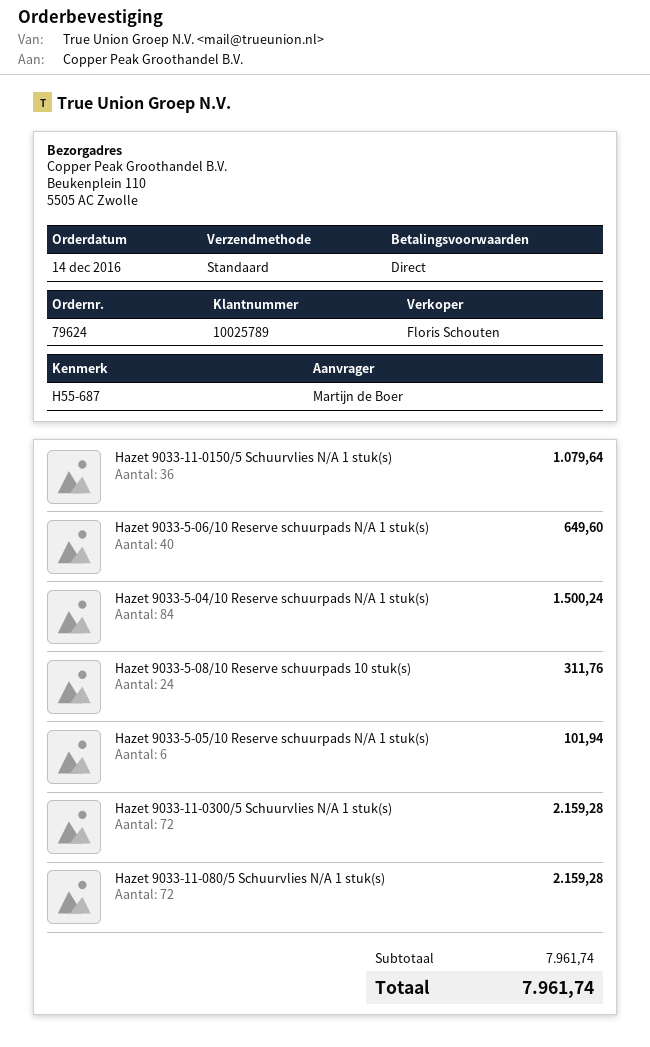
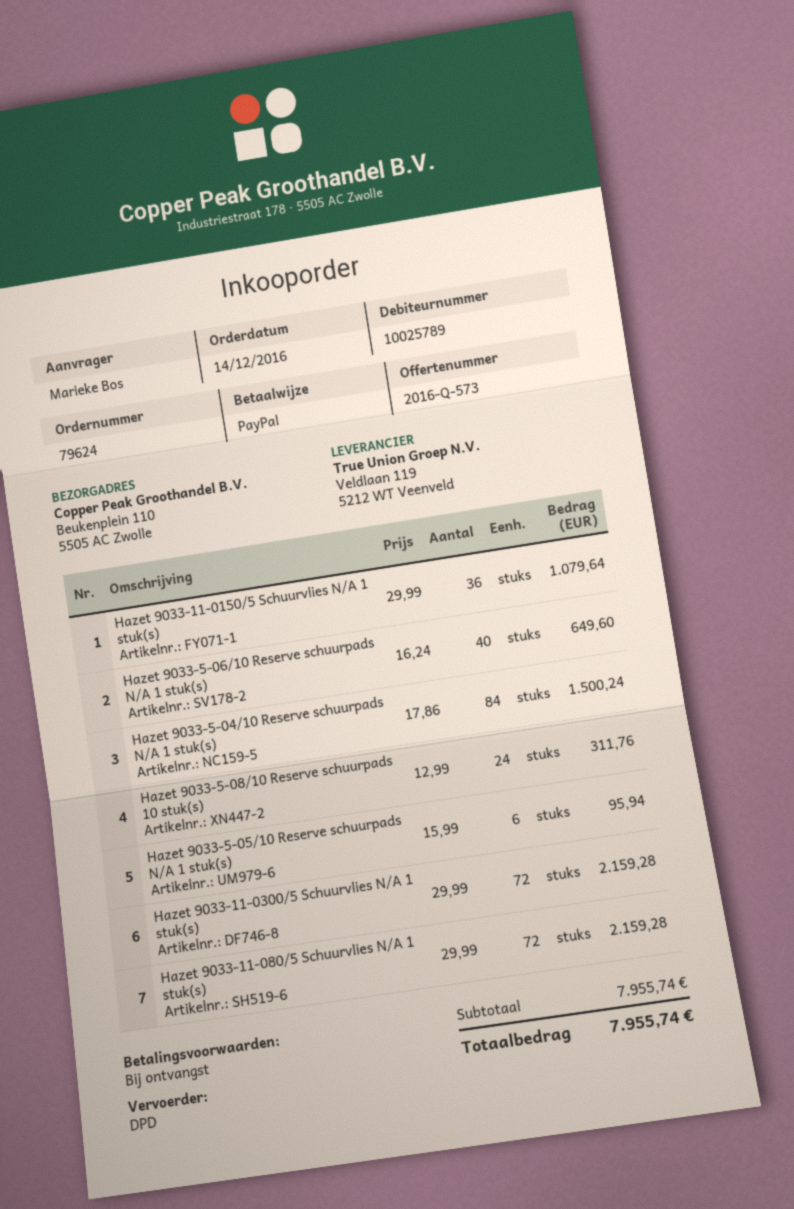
ordered by: Martijn de Boer -> Marieke Bos
shipping method: standard -> DPD
Hazet 9033-5-05/10 Reserve schuurpads N/A 1 stuk(s): 6 for 101.94 -> 6 for 95.94
subtotal: 7961.74 -> 7955.74
total: 7961.74 -> 7955.74

